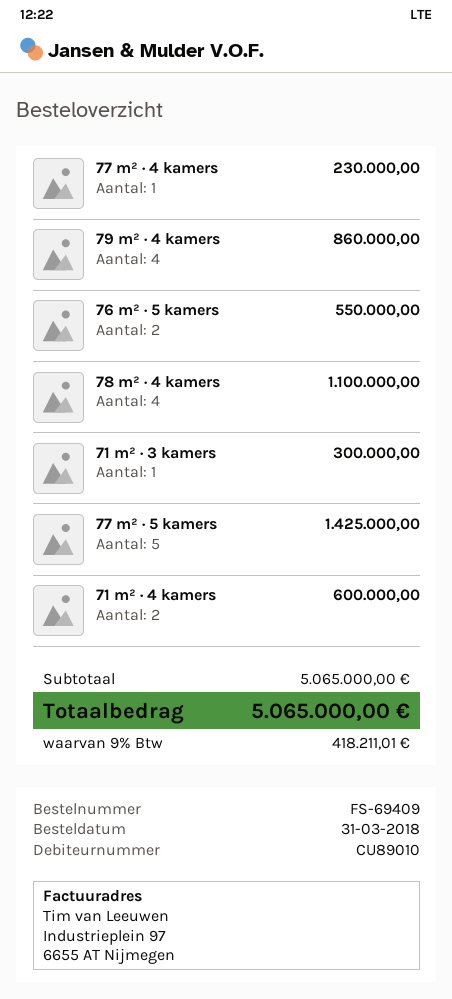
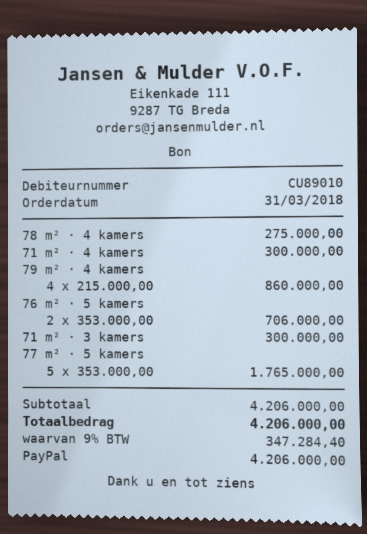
77 m² · 4 kamers: 1 for 230000.00 -> none
76 m² · 5 kamers: 2 for 550000.00 -> 2 for 706000.00
78 m² · 4 kamers: 4 for 1100000.00 -> 1 for 275000.00
77 m² · 5 kamers: 5 for 1425000.00 -> 5 for 1765000.00
71 m² · 4 kamers: 2 for 600000.00 -> 1 for 300000.00
subtotal: 5065000.00 -> 4206000.00
tax: 9% = 418211.01 -> 9% = 347284.40
total: 5065000.00 -> 4206000.00

